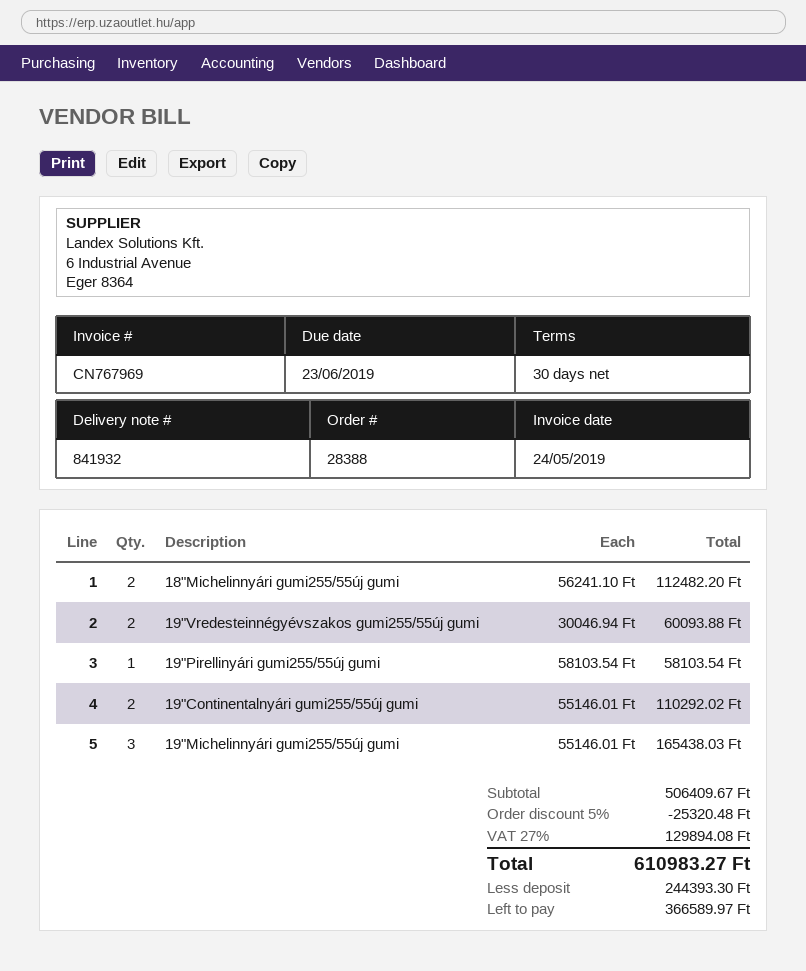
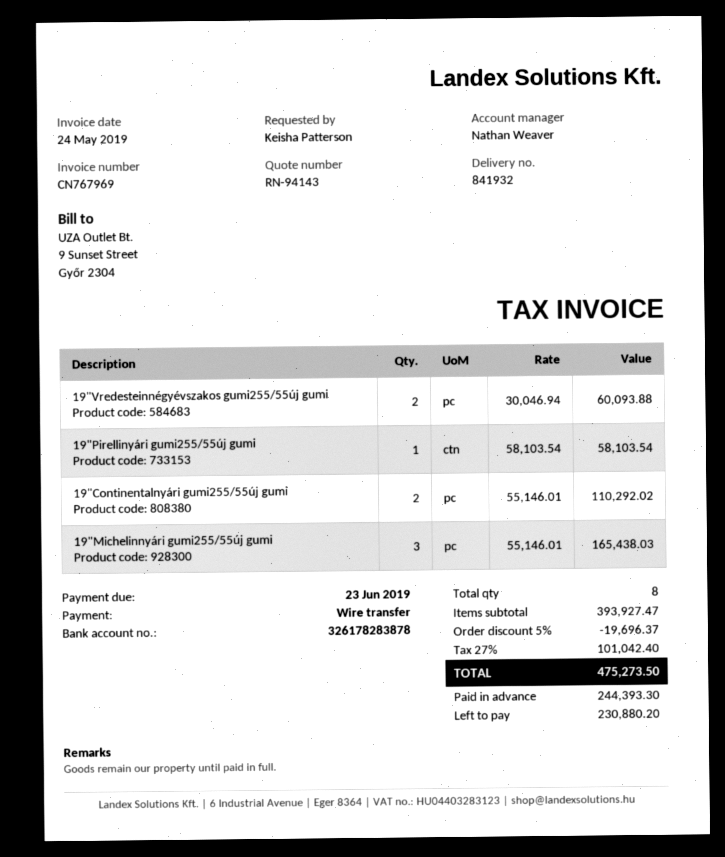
18"Michelinnyári gumi255/55új gumi: 2 x 56241.10 = 112482.20 -> none
subtotal: 506409.67 -> 393927.47
discount: 5% = 25320.48 -> 5% = 19696.37
tax: 27% = 129894.08 -> 27% = 101042.40
total: 610983.27 -> 475273.50
balance: 366589.97 -> 230880.20

